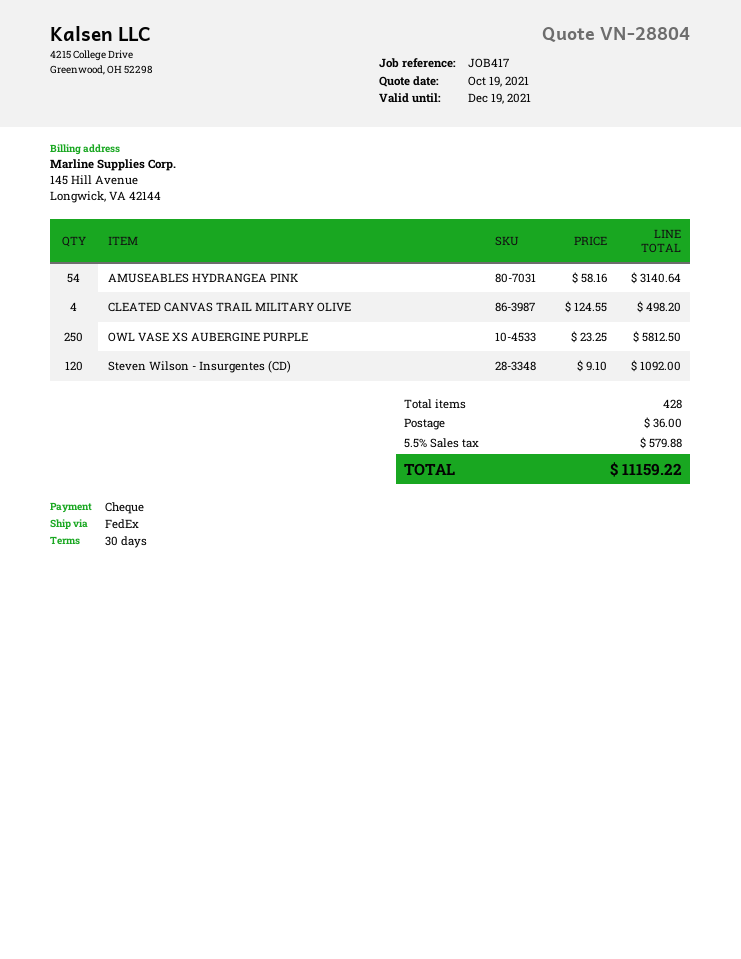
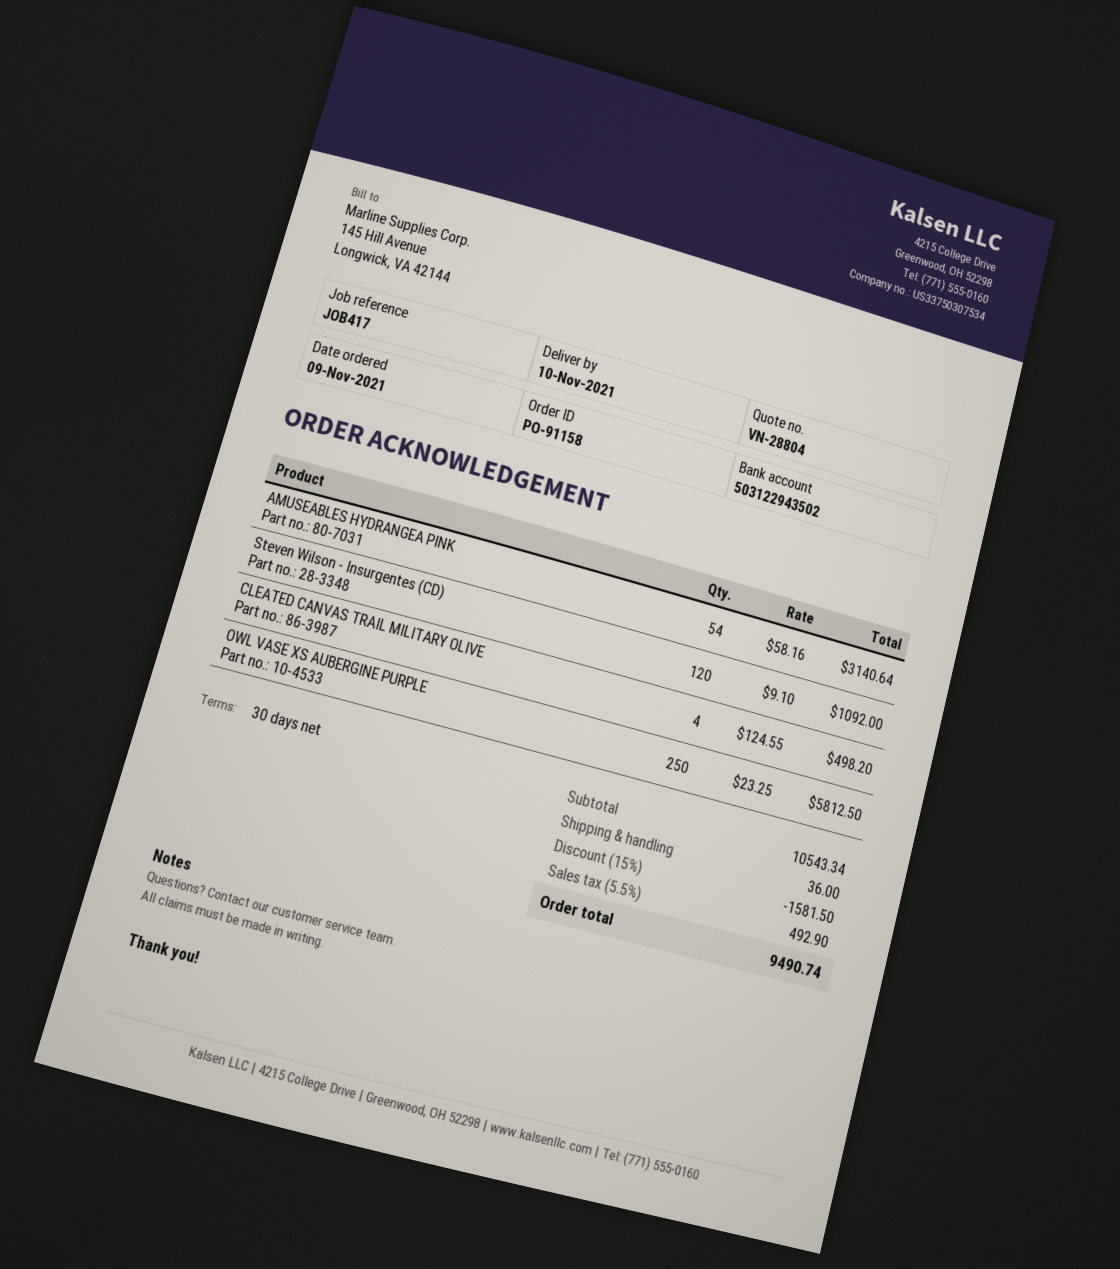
discount: none -> 15% = 1581.50
tax: 5.5% = 579.88 -> 5.5% = 492.90
total: 11159.22 -> 9490.74

